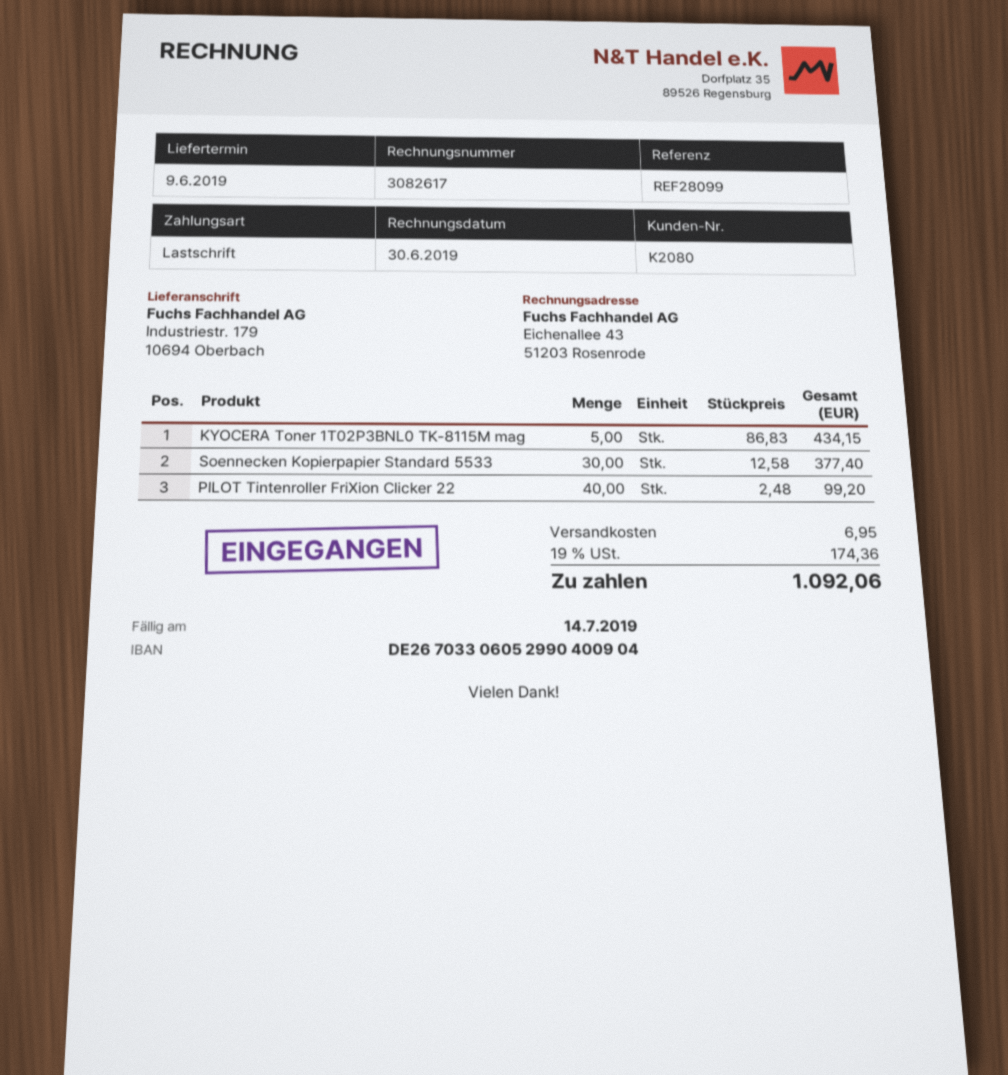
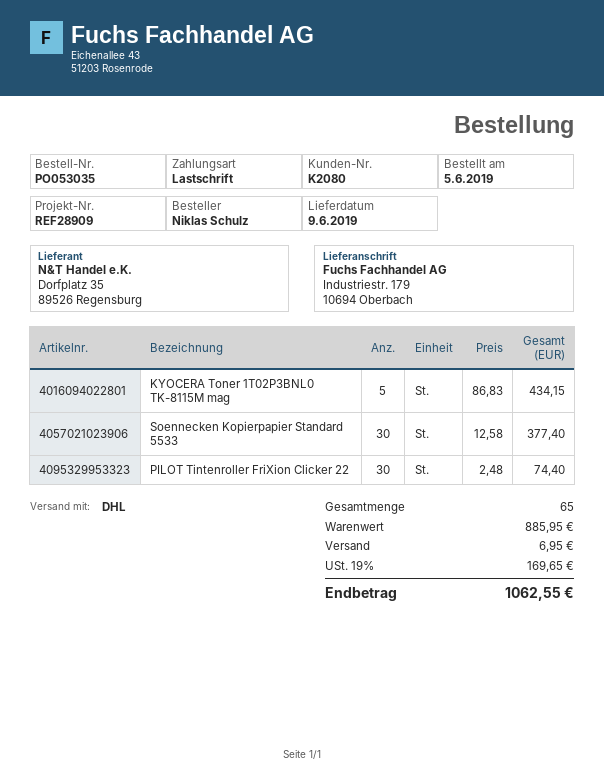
reference: REF28099 -> REF28909
PILOT Tintenroller FriXion Clicker 22: 40 x 2.48 = 99.20 -> 30 x 2.48 = 74.40
tax: 19% = 174.36 -> 19% = 169.65
total: 1092.06 -> 1062.55

